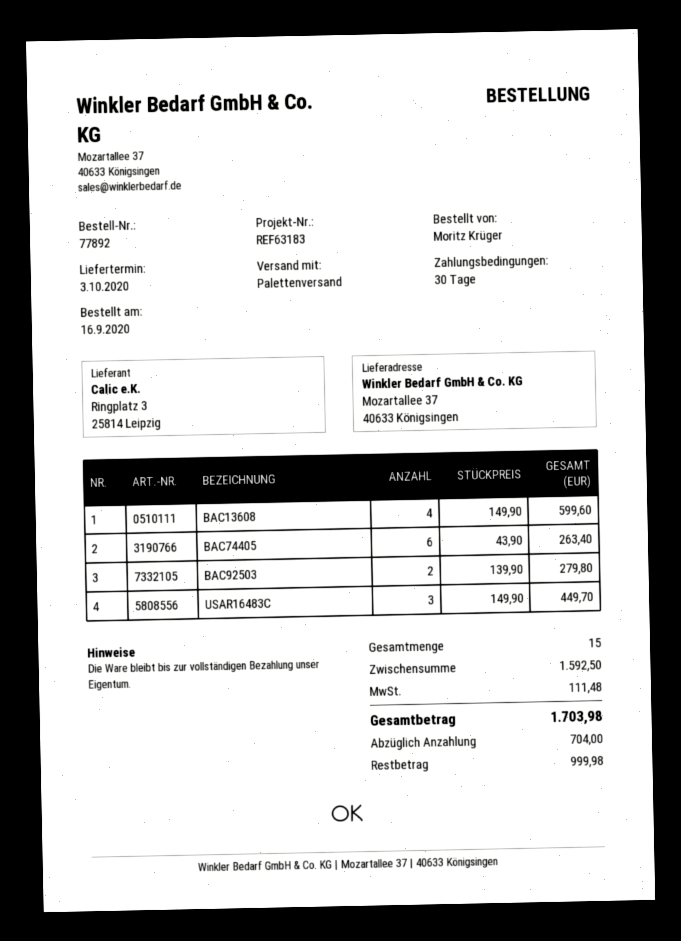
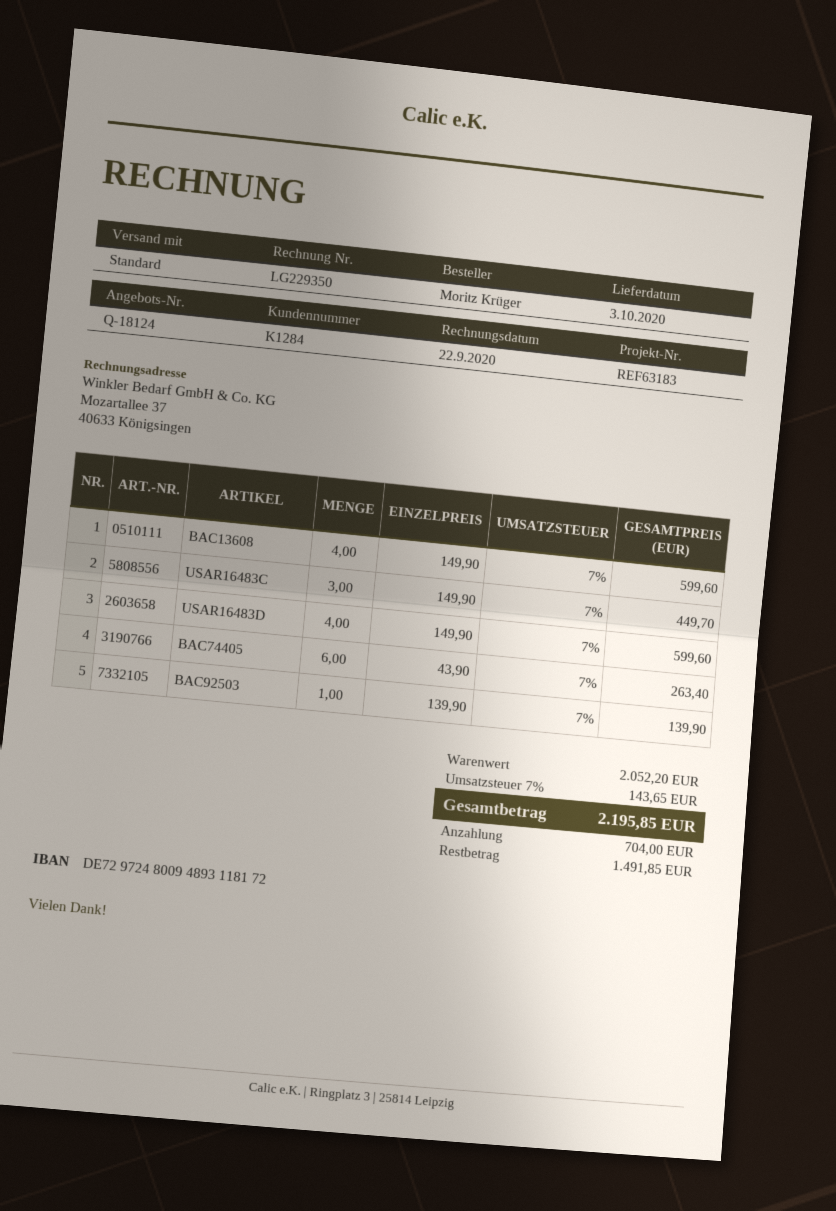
shipping method: pallet freight -> standard
BAC92503: 2 x 139.90 = 279.80 -> 1 x 139.90 = 139.90
USAR16483D: none -> 4 x 149.90 = 599.60
subtotal: 1592.50 -> 2052.20
tax: 111.48 -> 143.65
total: 1703.98 -> 2195.85
balance: 999.98 -> 1491.85

